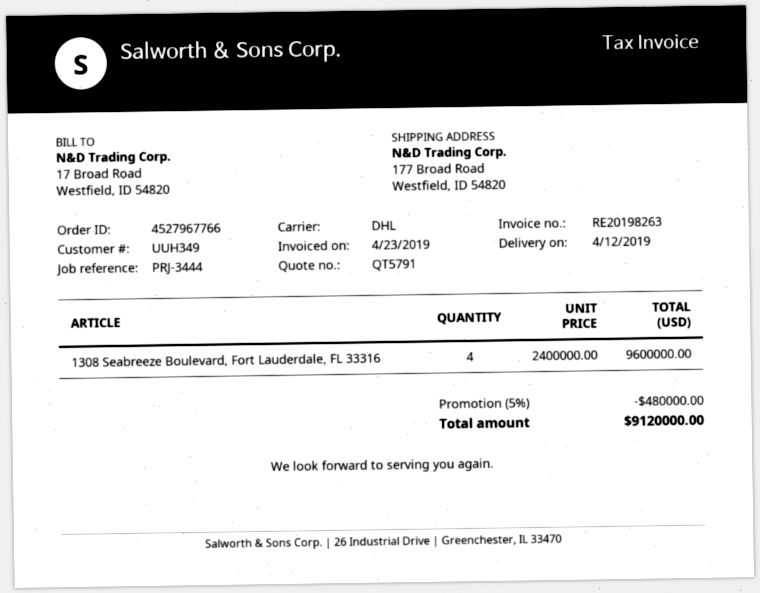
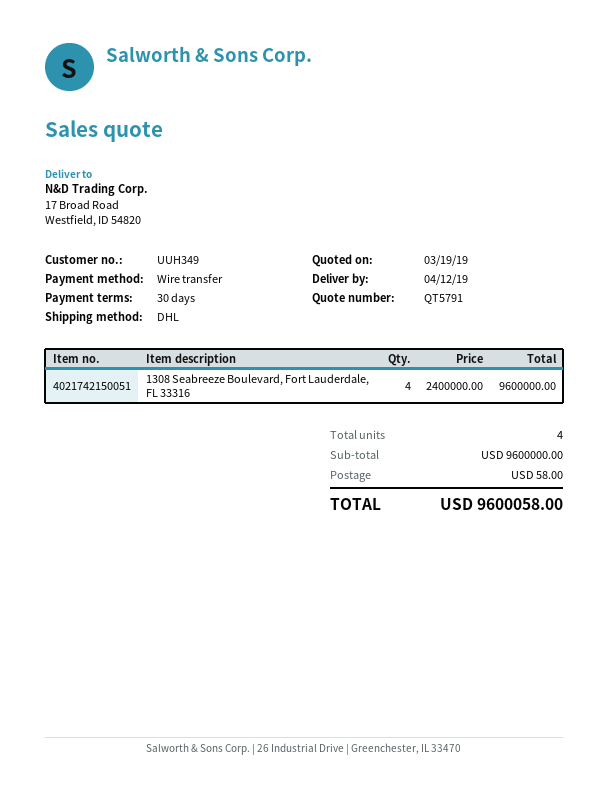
ship to: 177 Broad Road, Westfield, ID 54820 -> 17 Broad Road, Westfield, ID 54820
discount: 5% = 480000.00 -> none
shipping: none -> 58.00
total: 9120000.00 -> 9600058.00

